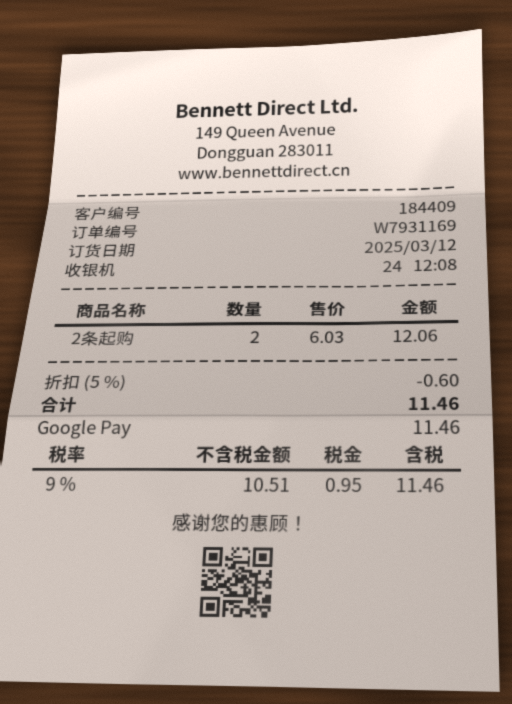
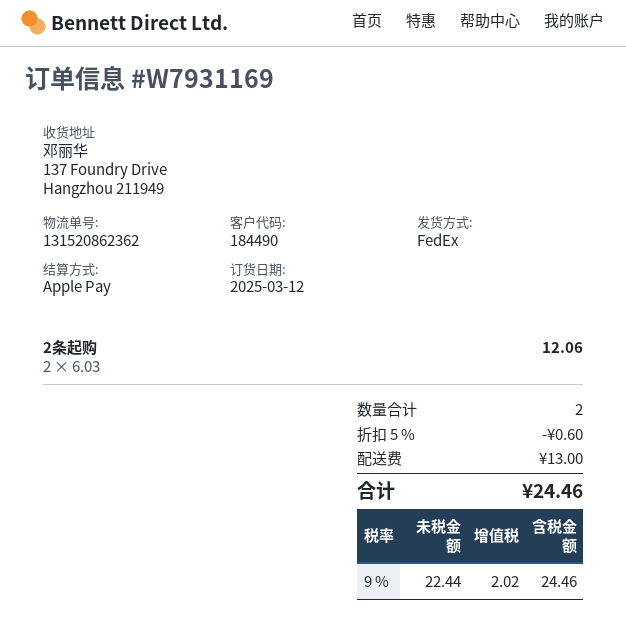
customer number: 184409 -> 184490
payment method: Google Pay -> Apple Pay
shipping: none -> 13.00
net: 10.51 -> 22.44
tax: 9% = 0.95 -> 9% = 2.02
total: 11.46 -> 24.46

